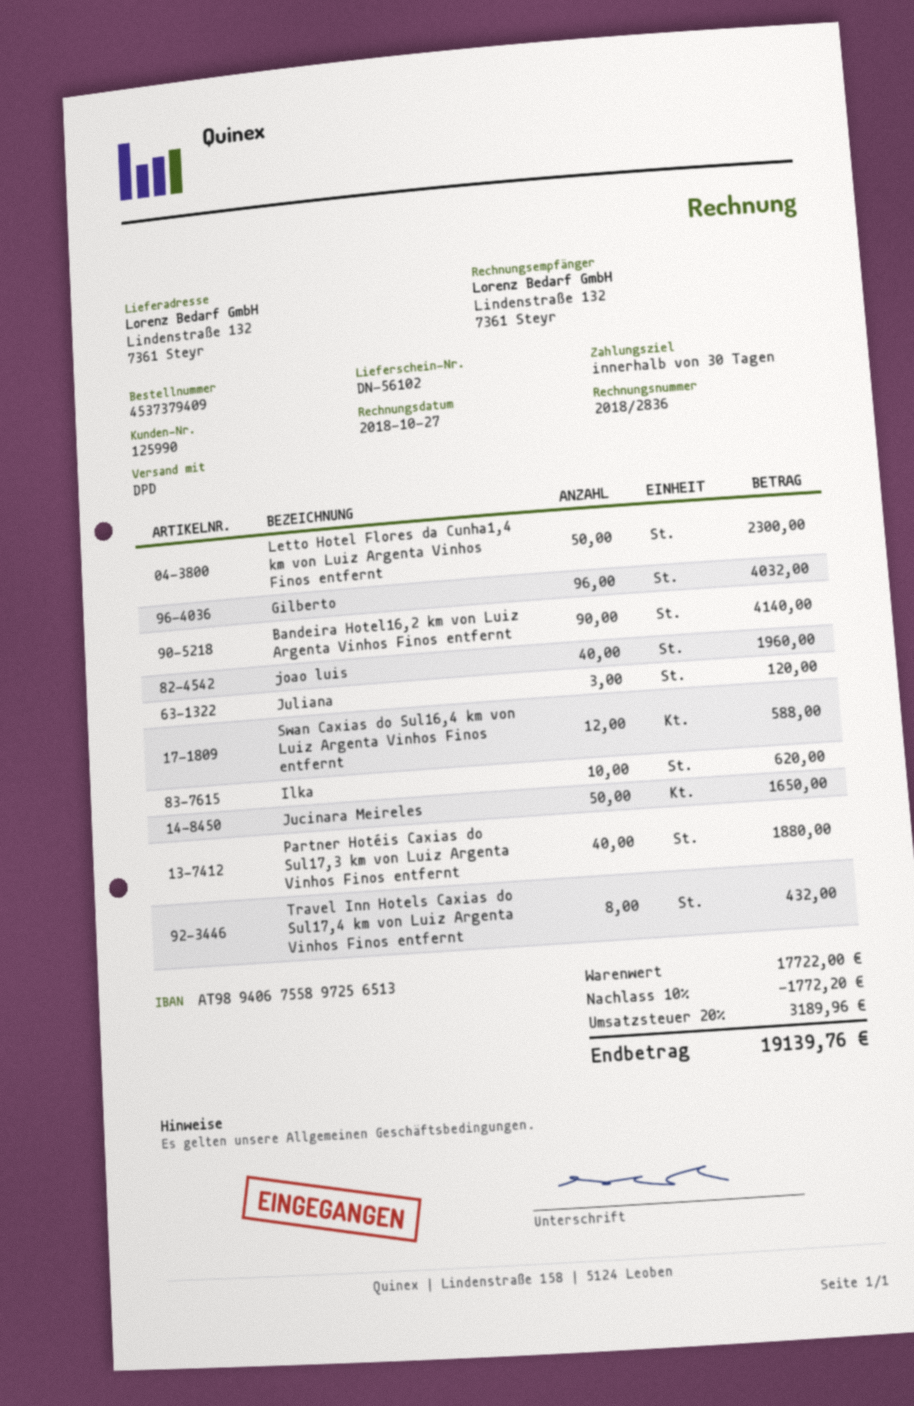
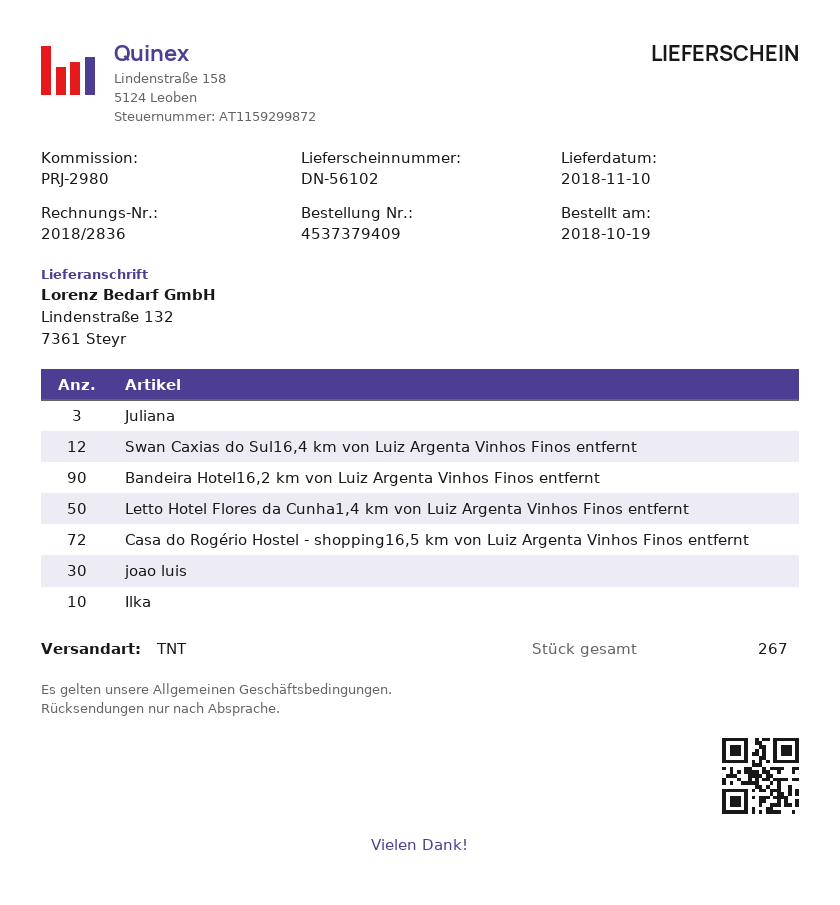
shipping method: DPD -> TNT
Gilberto: 96 -> none
joao luis: 40 -> 30
Jucinara Meireles: 50 -> none
Partner Hotéis Caxias do Sul17,3 km von Luiz Argenta Vinhos Finos entfernt: 40 -> none
Travel Inn Hotels Caxias do Sul17,4 km von Luiz Argenta Vinhos Finos entfernt: 8 -> none
Casa do Rogério Hostel - shopping16,5 km von Luiz Argenta Vinhos Finos entfernt: none -> 72

